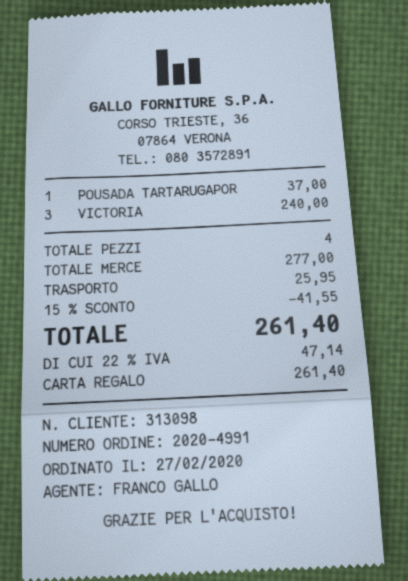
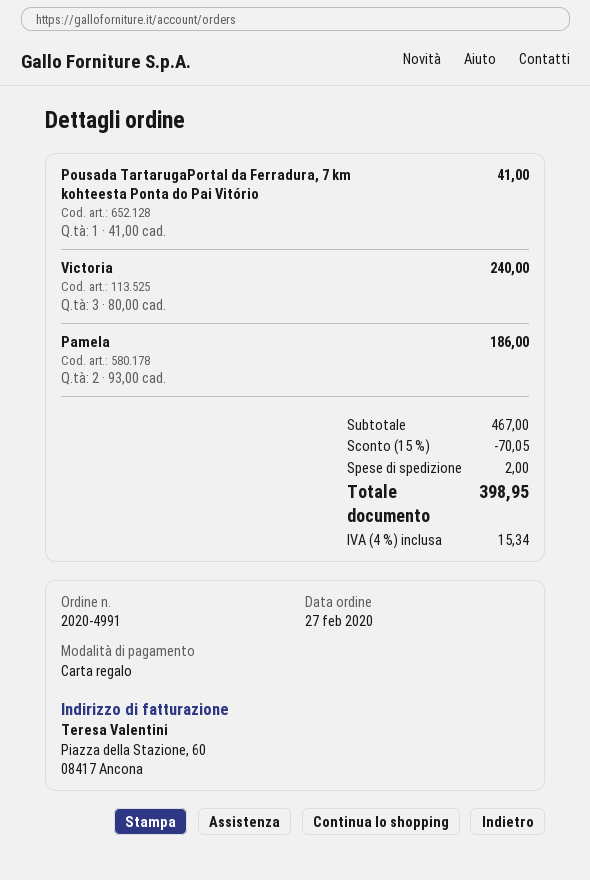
POUSADA TARTARUGAPOR: 1 for 37.00 -> 1 for 41.00
Pamela: none -> 2 for 186.00
subtotal: 277.00 -> 467.00
discount: 15% = 41.55 -> 15% = 70.05
shipping: 25.95 -> 2.00
tax: 22% = 47.14 -> 4% = 15.34
total: 261.40 -> 398.95

